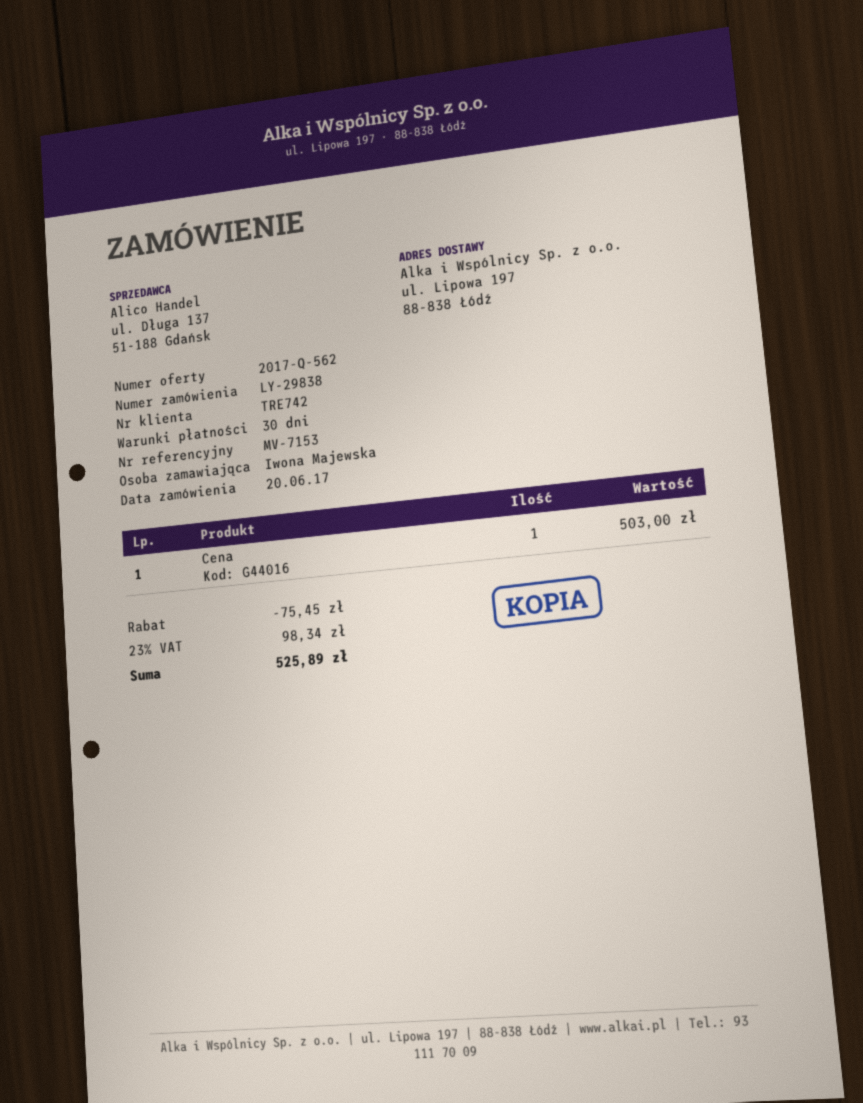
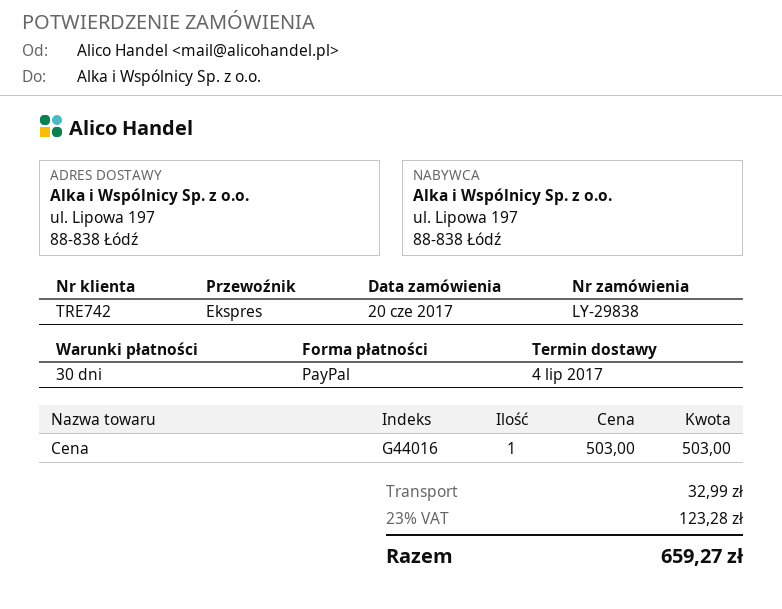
discount: 75.45 -> none
shipping: none -> 32.99
tax: 23% = 98.34 -> 23% = 123.28
total: 525.89 -> 659.27

